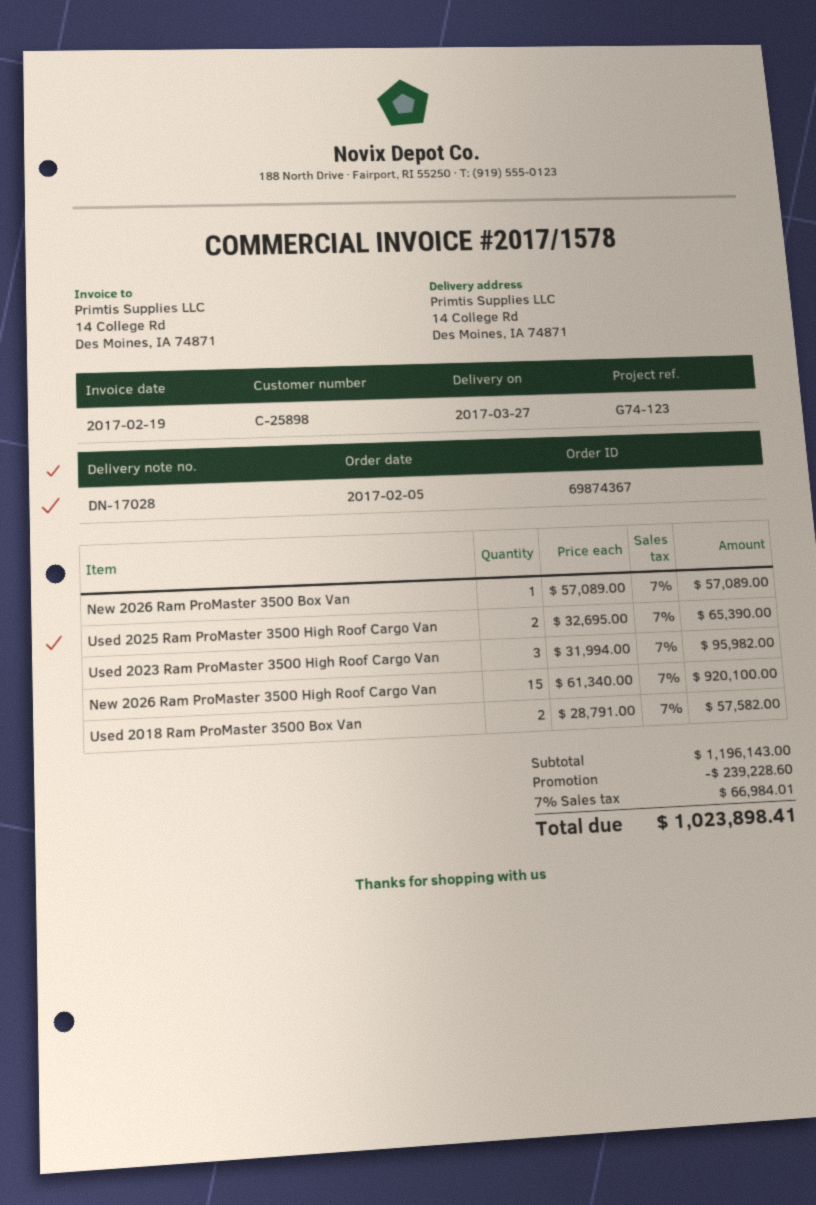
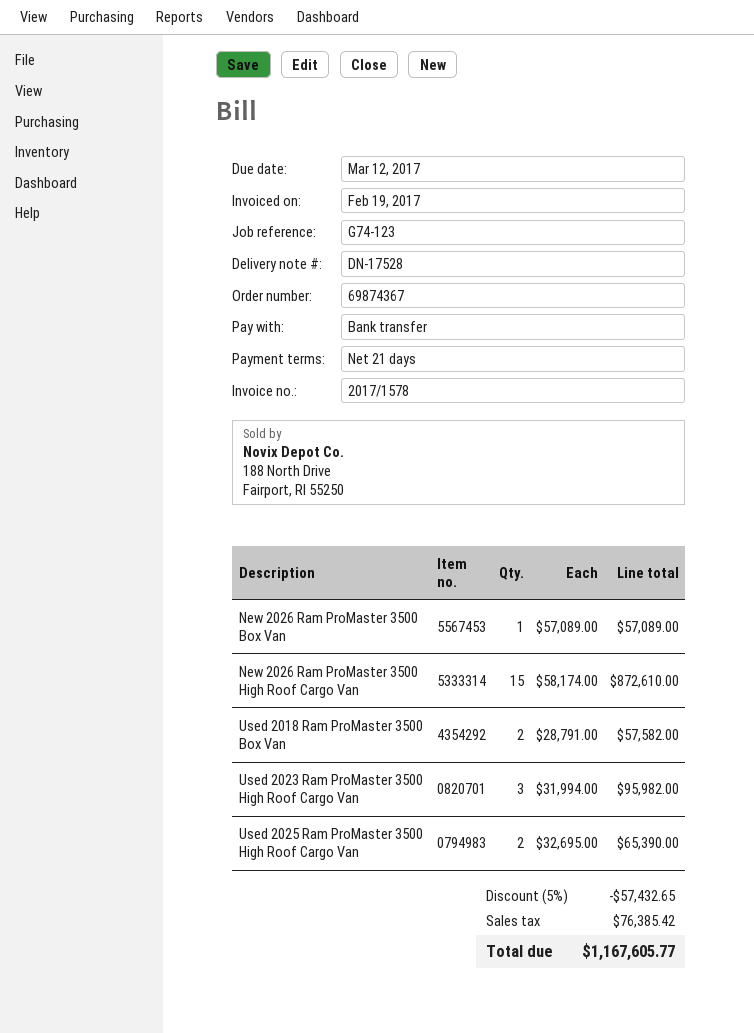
delivery note number: DN-17028 -> DN-17528
New 2026 Ram ProMaster 3500 High Roof Cargo Van: 15 x 61340.00 = 920100.00 -> 15 x 58174.00 = 872610.00
discount: 239228.60 -> 57432.65
tax: 66984.01 -> 76385.42
total: 1023898.41 -> 1167605.77

